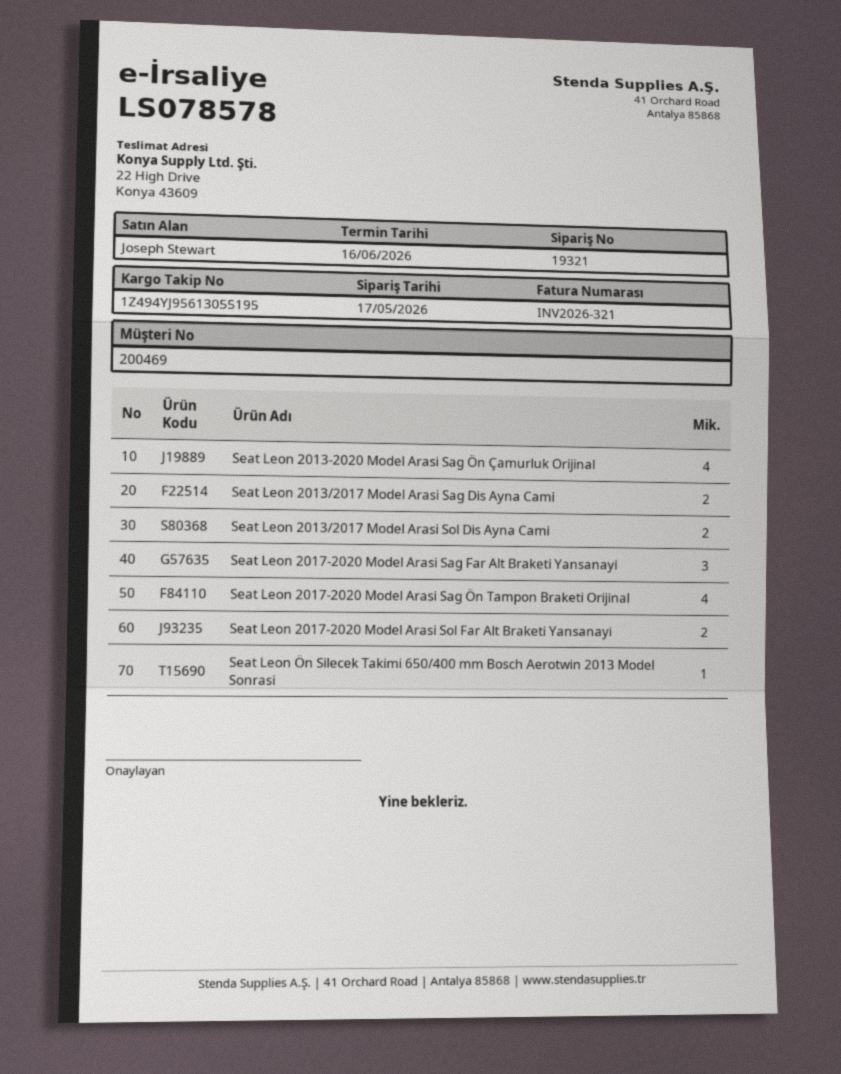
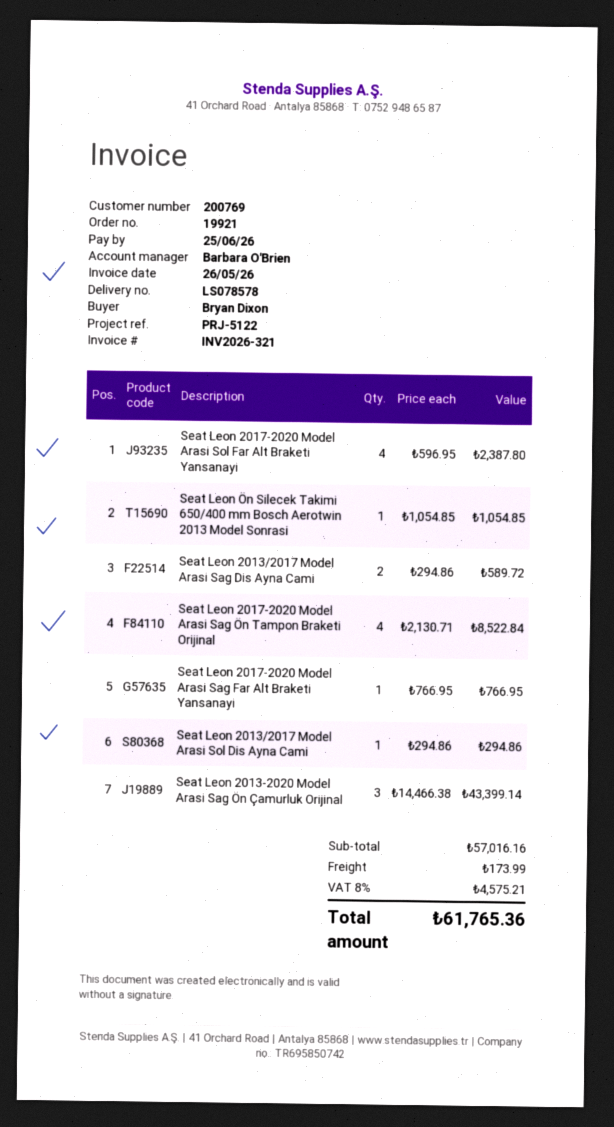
order number: 19321 -> 19921
customer number: 200469 -> 200769
ordered by: Joseph Stewart -> Bryan Dixon
Seat Leon 2013-2020 Model Arasi Sag Ön Çamurluk Orijinal: 4 -> 3
Seat Leon 2013/2017 Model Arasi Sol Dis Ayna Cami: 2 -> 1
Seat Leon 2017-2020 Model Arasi Sag Far Alt Braketi Yansanayi: 3 -> 1
Seat Leon 2017-2020 Model Arasi Sol Far Alt Braketi Yansanayi: 2 -> 4

